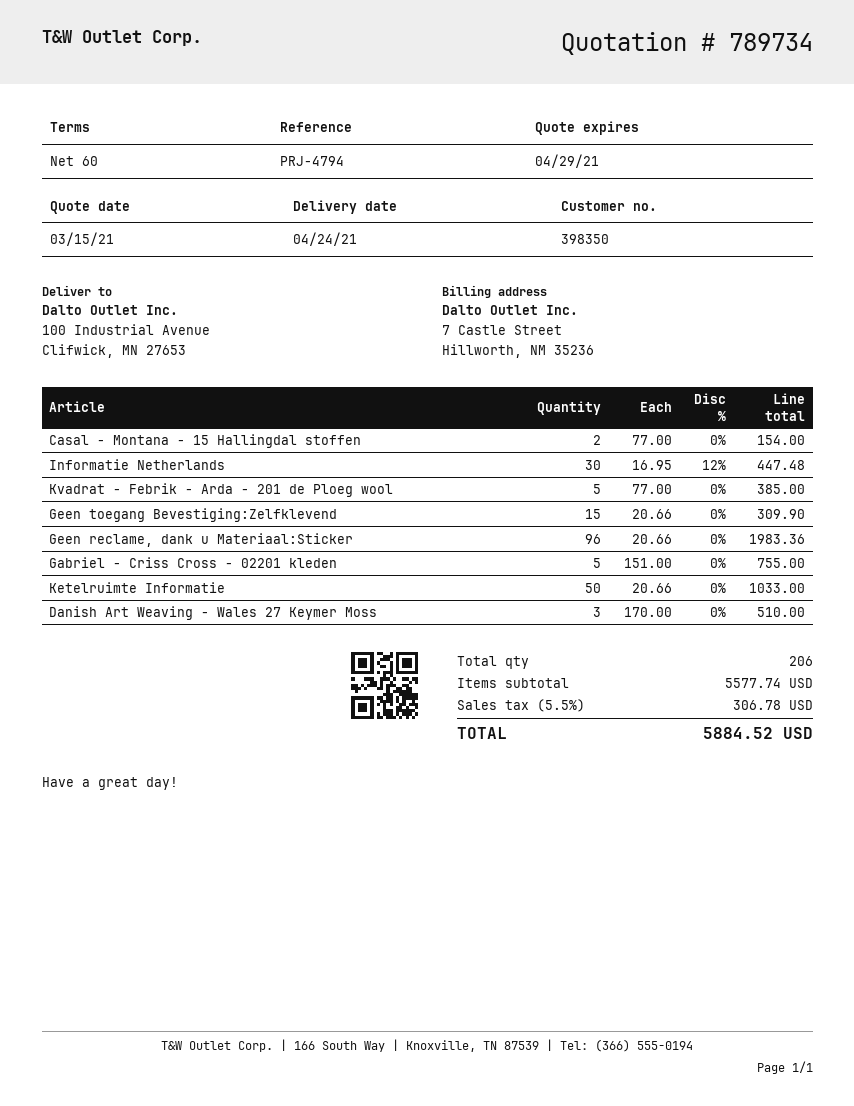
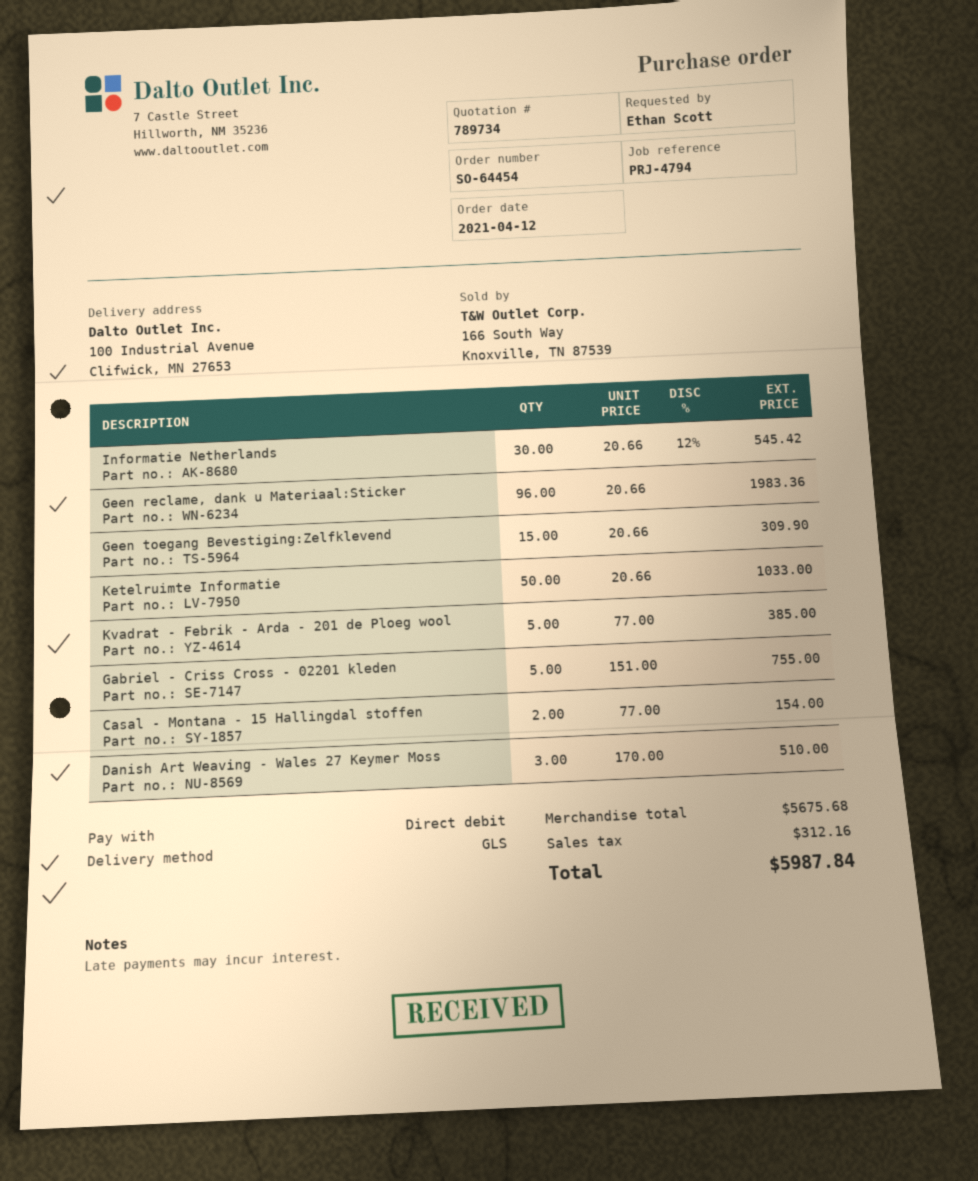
Informatie Netherlands: 30 x 16.95 - 12% = 447.48 -> 30 x 20.66 - 12% = 545.42
subtotal: 5577.74 -> 5675.68
tax: 306.78 -> 312.16
total: 5884.52 -> 5987.84

